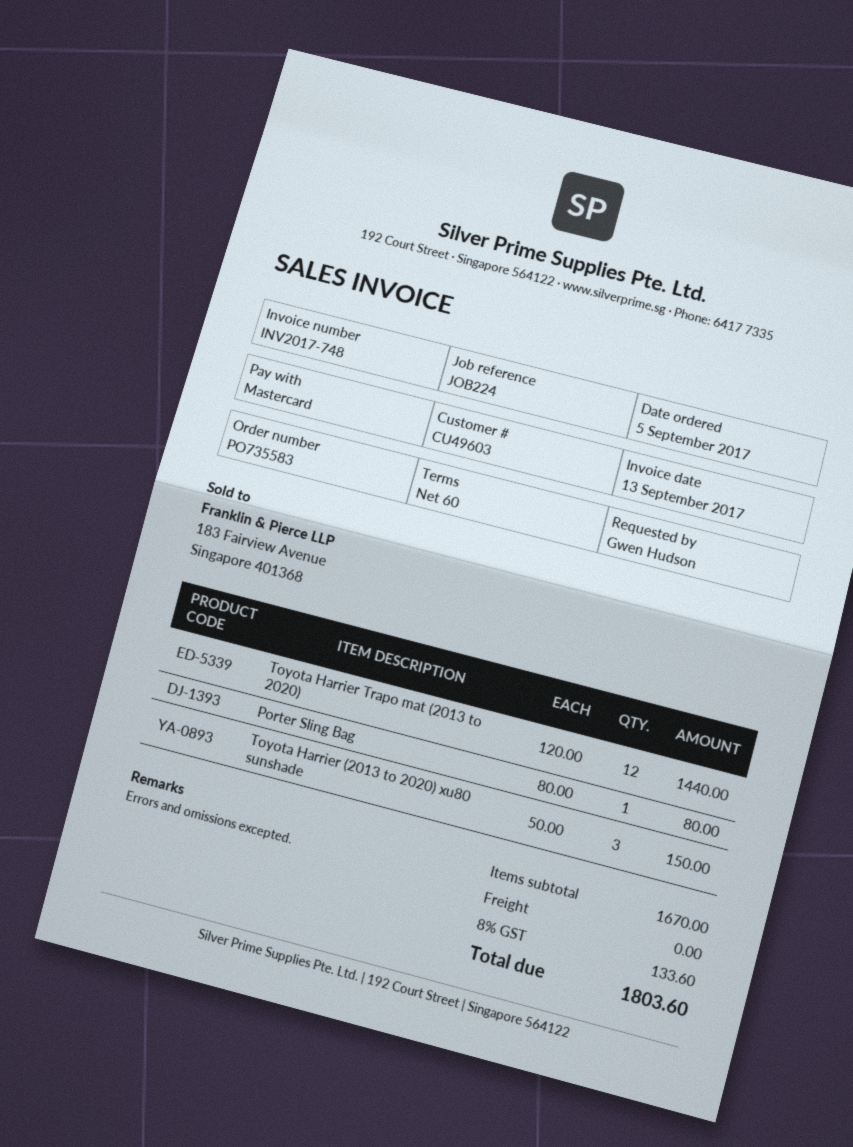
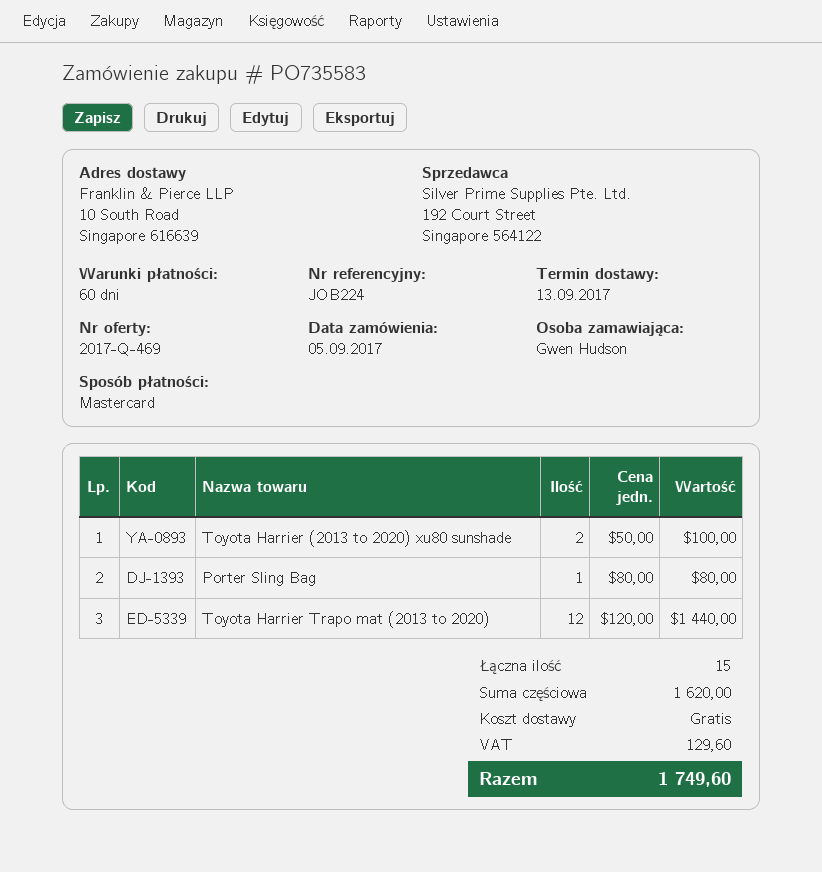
Toyota Harrier (2013 to 2020) xu80 sunshade: 3 x 50.00 = 150.00 -> 2 x 50.00 = 100.00
subtotal: 1670.00 -> 1620.00
tax: 133.60 -> 129.60
total: 1803.60 -> 1749.60

